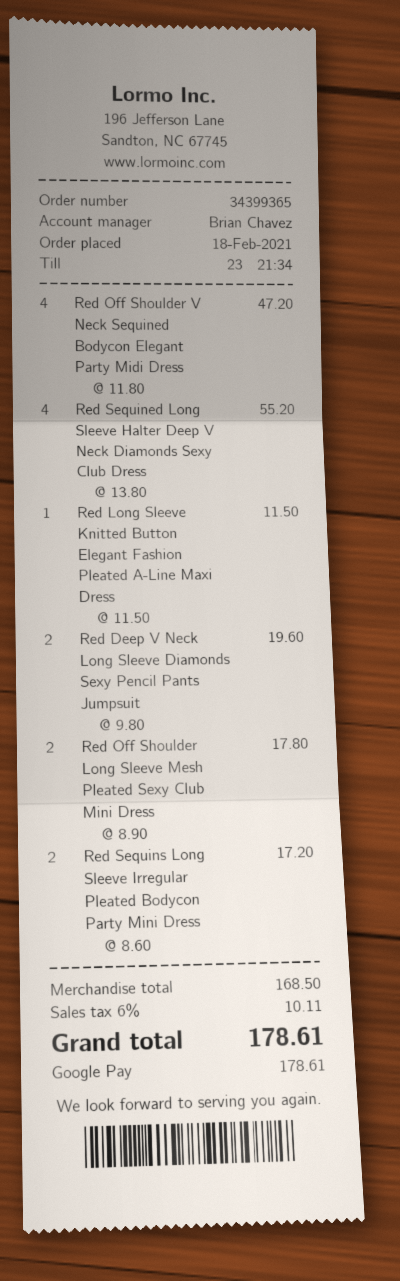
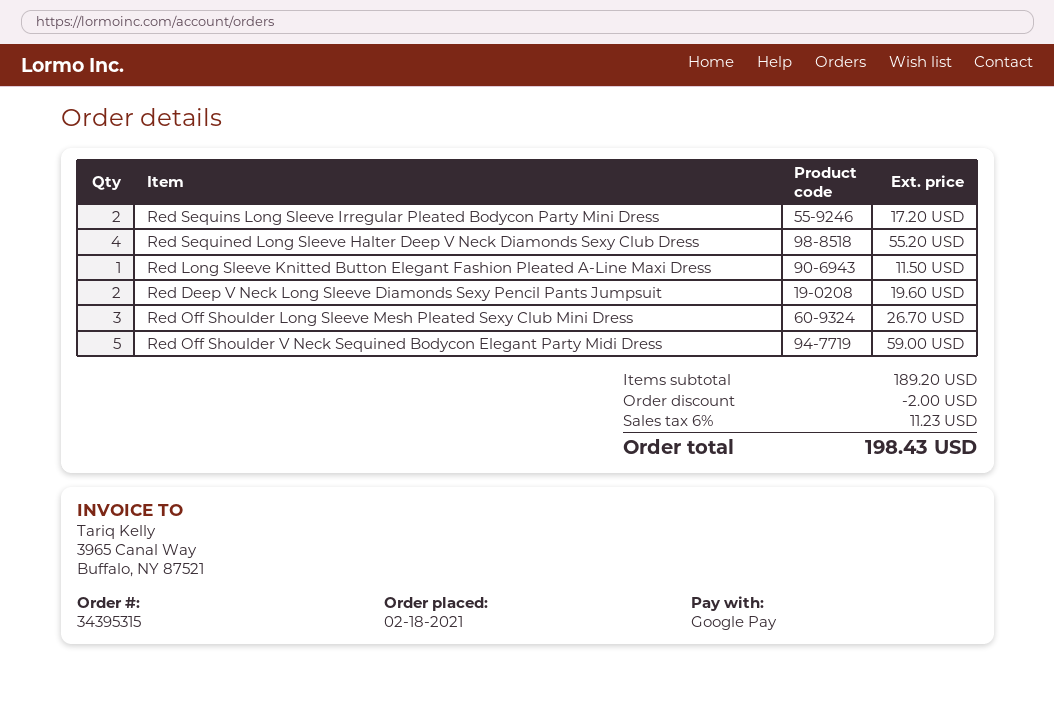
order number: 34399365 -> 34395315
Red Off Shoulder V Neck Sequined Bodycon Elegant Party Midi Dress: 4 for 47.20 -> 5 for 59.00
Red Off Shoulder Long Sleeve Mesh Pleated Sexy Club Mini Dress: 2 for 17.80 -> 3 for 26.70
subtotal: 168.50 -> 189.20
discount: none -> 2.00
tax: 6% = 10.11 -> 6% = 11.23
total: 178.61 -> 198.43

